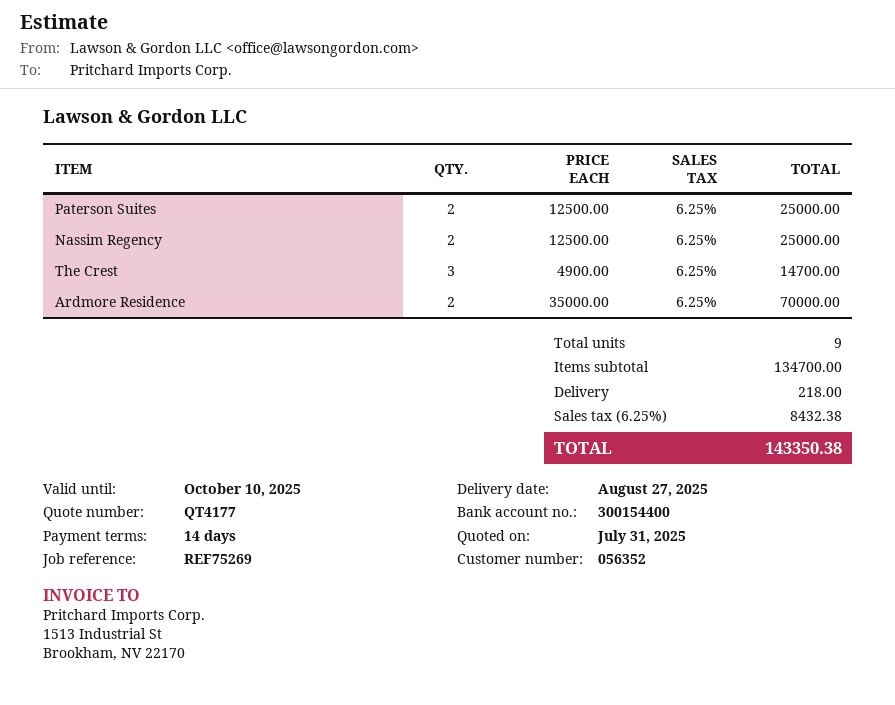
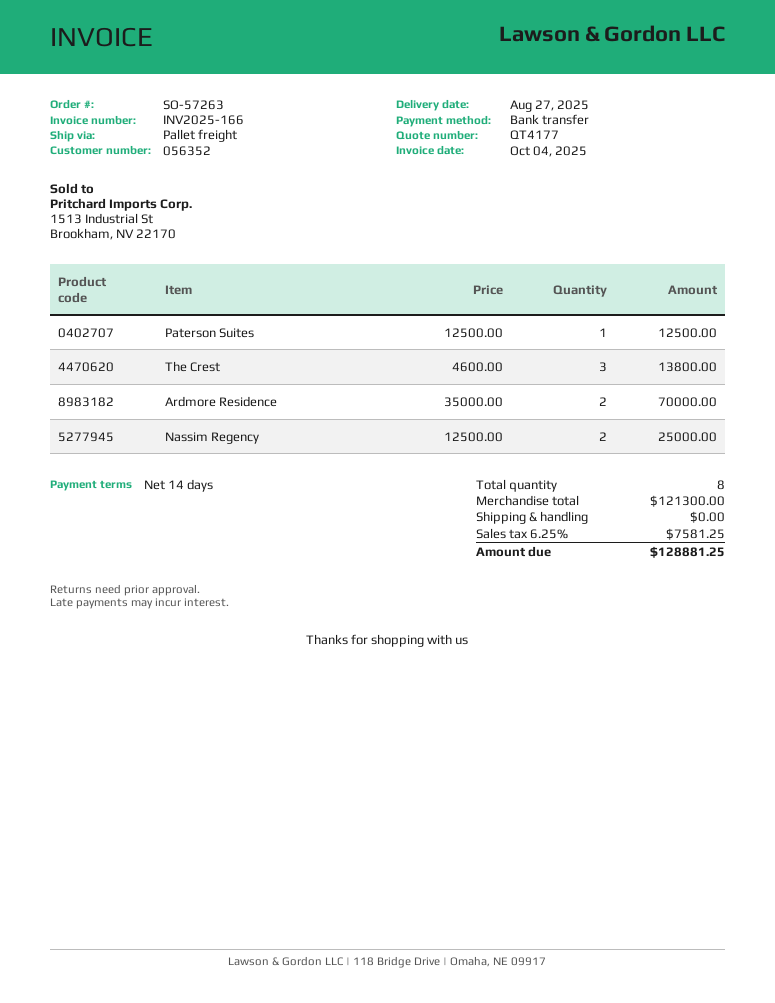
Paterson Suites: 2 x 12500.00 = 25000.00 -> 1 x 12500.00 = 12500.00
The Crest: 3 x 4900.00 = 14700.00 -> 3 x 4600.00 = 13800.00
total quantity: 9 -> 8
subtotal: 134700.00 -> 121300.00
shipping: 218.00 -> 0.00
tax: 6.25% = 8432.38 -> 6.25% = 7581.25
total: 143350.38 -> 128881.25

